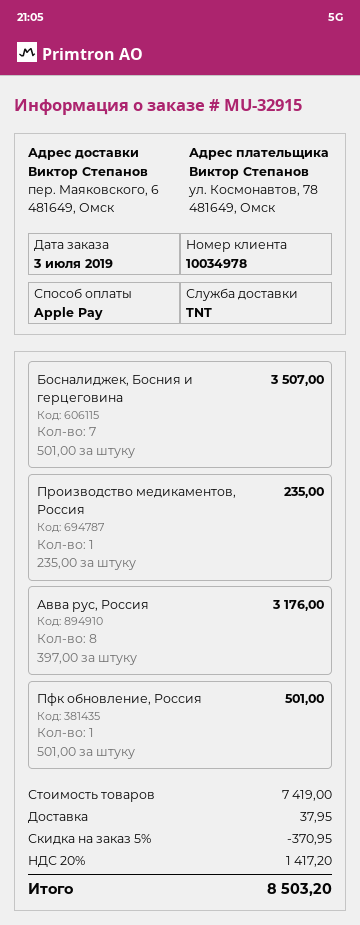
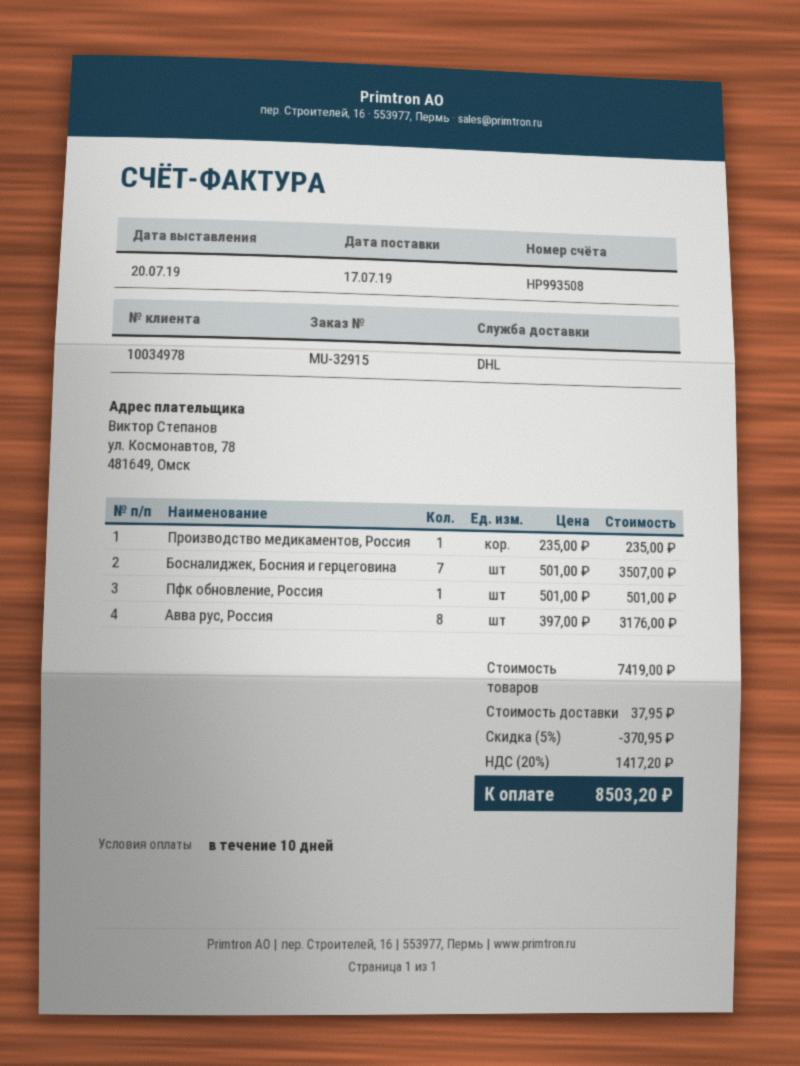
shipping method: TNT -> DHL

